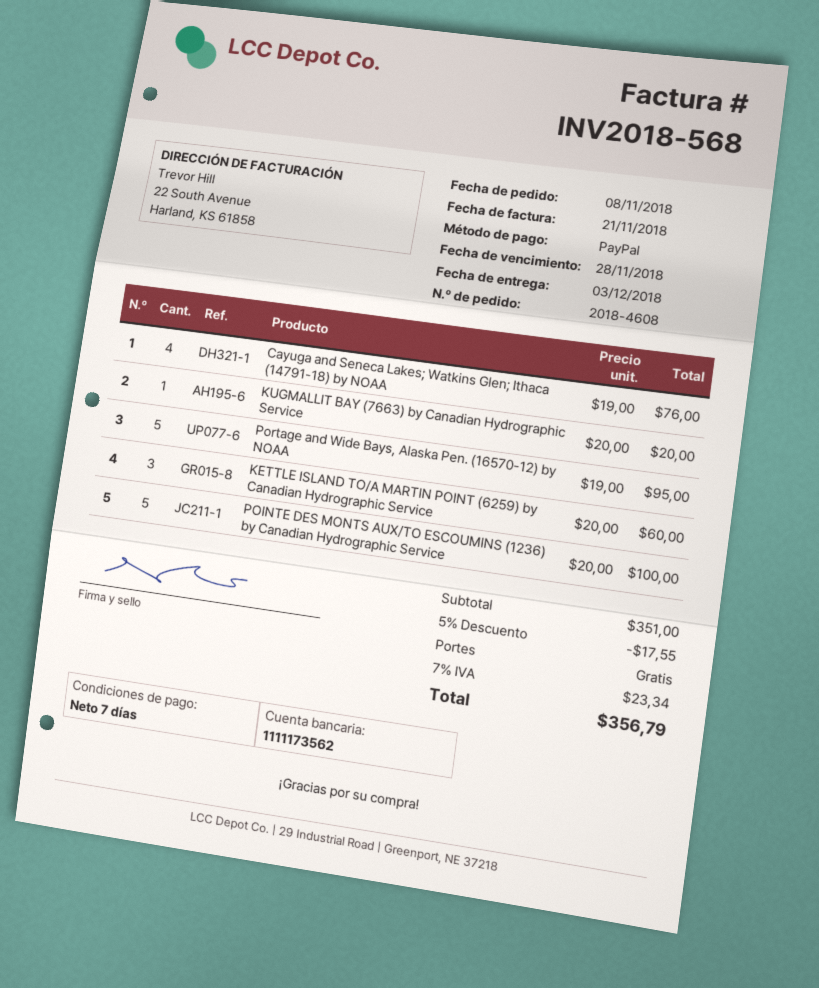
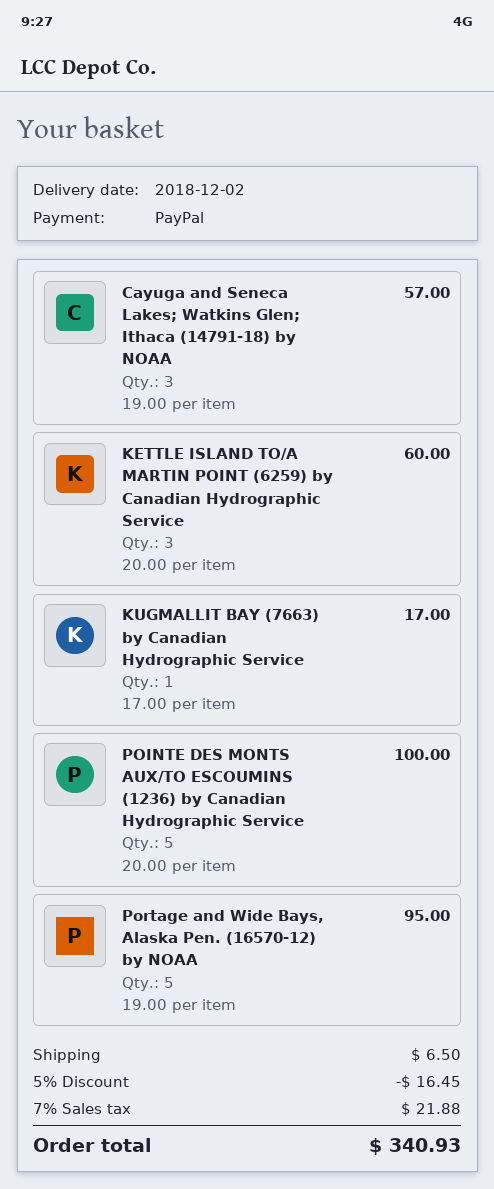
delivery date: 2018-12-03 -> 2018-12-02
Cayuga and Seneca Lakes; Watkins Glen; Ithaca (14791-18) by NOAA: 4 x 19.00 = 76.00 -> 3 x 19.00 = 57.00
KUGMALLIT BAY (7663) by Canadian Hydrographic Service: 1 x 20.00 = 20.00 -> 1 x 17.00 = 17.00
discount: 5% = 17.55 -> 5% = 16.45
shipping: 0.00 -> 6.50
tax: 7% = 23.34 -> 7% = 21.88
total: 356.79 -> 340.93

